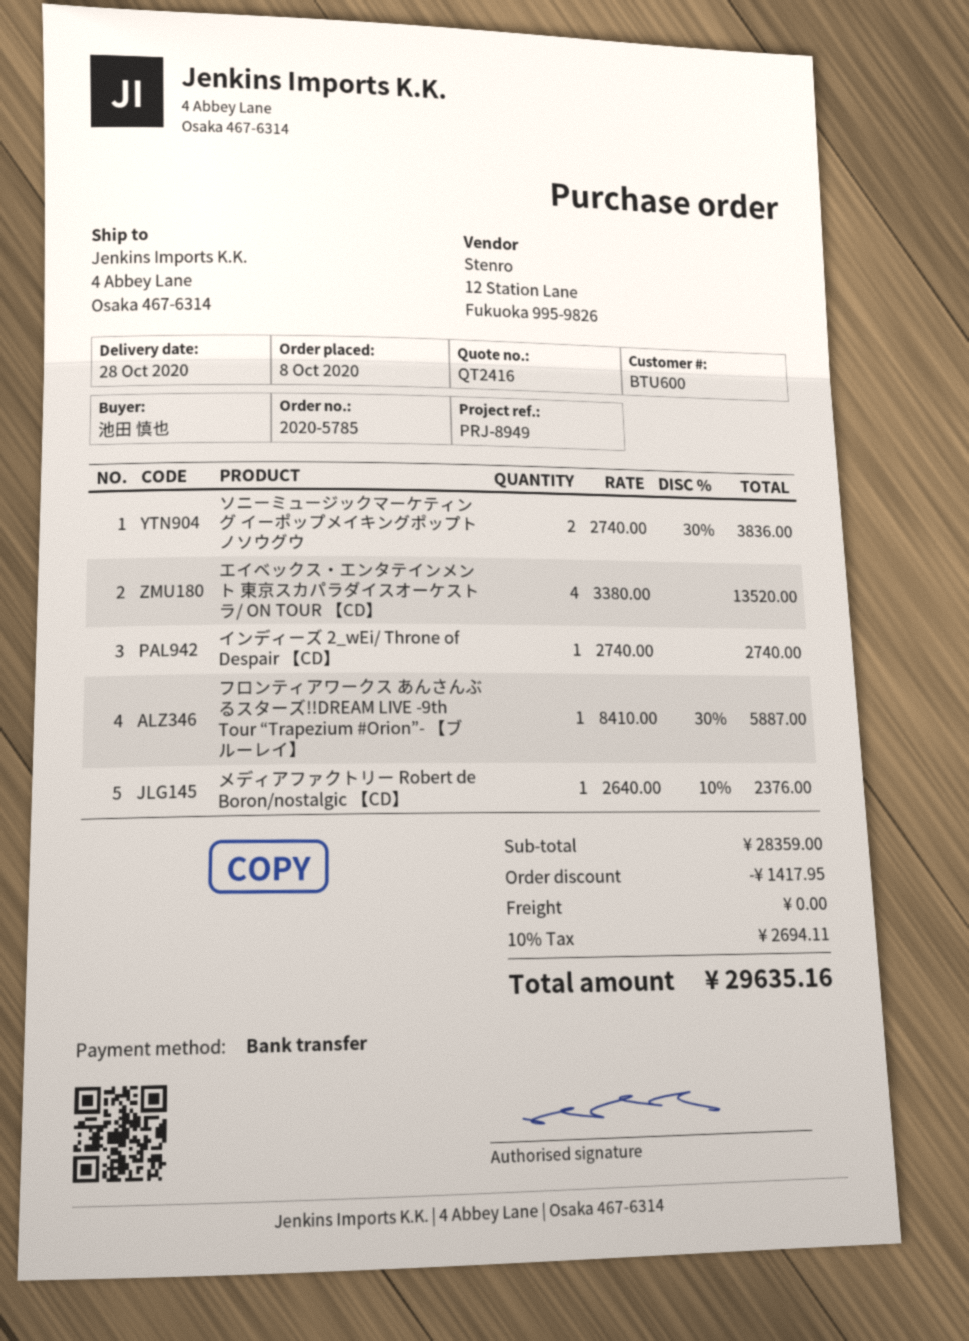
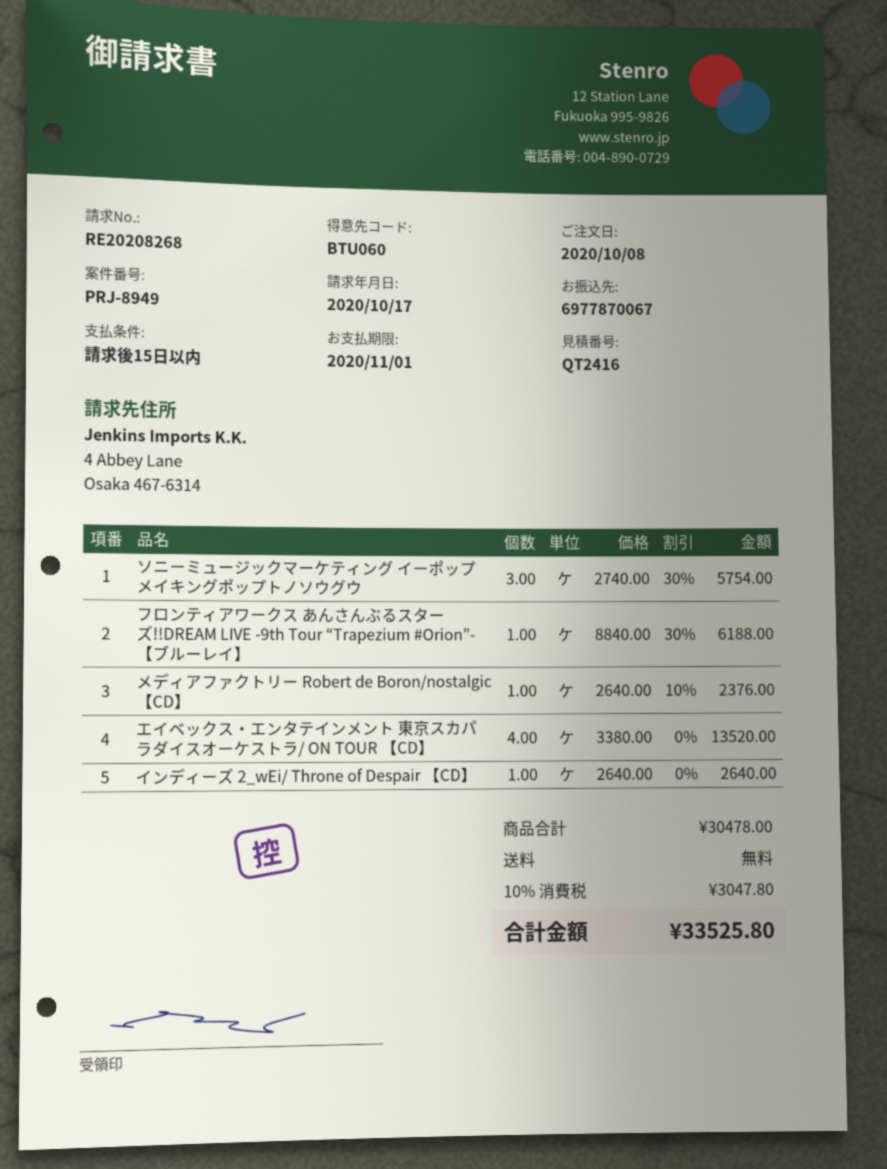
customer number: BTU600 -> BTU060
ソニーミュージックマーケティング イーポップメイキングポップトノソウグウ: 2 x 2740.00 - 30% = 3836.00 -> 3 x 2740.00 - 30% = 5754.00
インディーズ 2_wEi/ Throne of Despair 【CD】: 1 x 2740.00 = 2740.00 -> 1 x 2640.00 = 2640.00
フロンティアワークス あんさんぶるスターズ!!DREAM LIVE -9th Tour “Trapezium #Orion”- 【ブルーレイ】: 1 x 8410.00 - 30% = 5887.00 -> 1 x 8840.00 - 30% = 6188.00
subtotal: 28359.00 -> 30478.00
discount: 1417.95 -> none
tax: 10% = 2694.11 -> 10% = 3047.80
total: 29635.16 -> 33525.80

